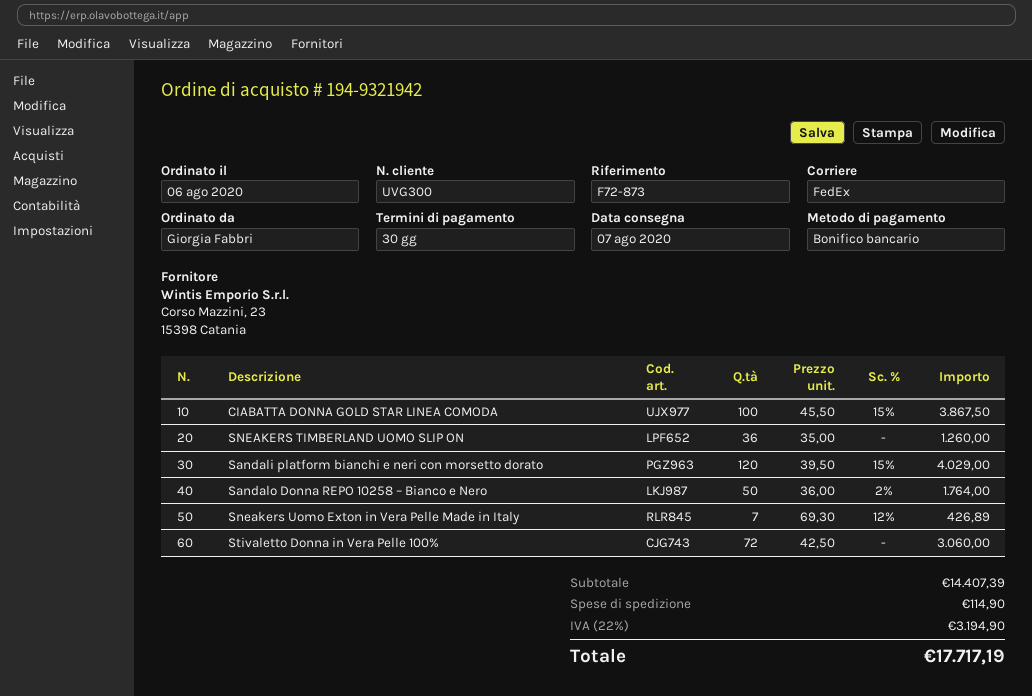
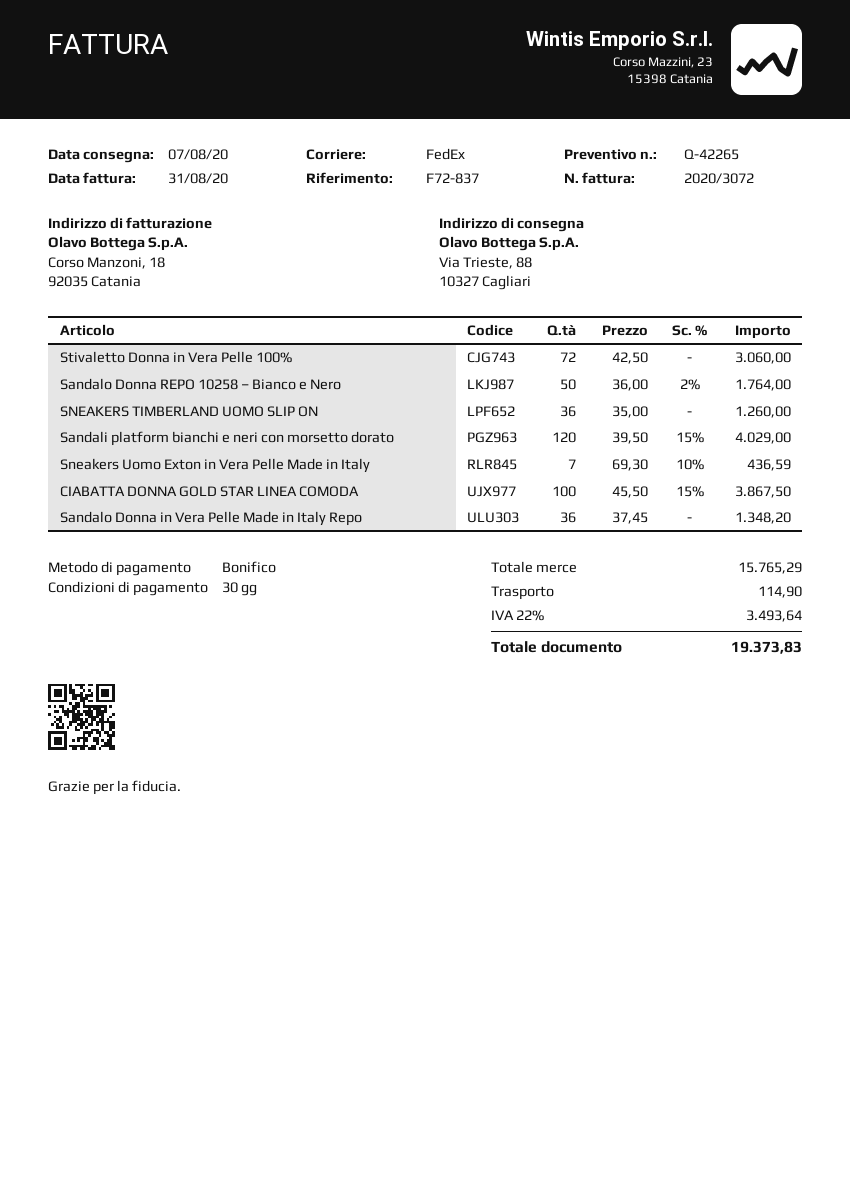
reference: F72-873 -> F72-837
Sneakers Uomo Exton in Vera Pelle Made in Italy: 7 x 69.30 - 12% = 426.89 -> 7 x 69.30 - 10% = 436.59
Sandalo Donna in Vera Pelle Made in Italy Repo: none -> 36 x 37.45 = 1348.20
subtotal: 14407.39 -> 15765.29
tax: 22% = 3194.90 -> 22% = 3493.64
total: 17717.19 -> 19373.83

